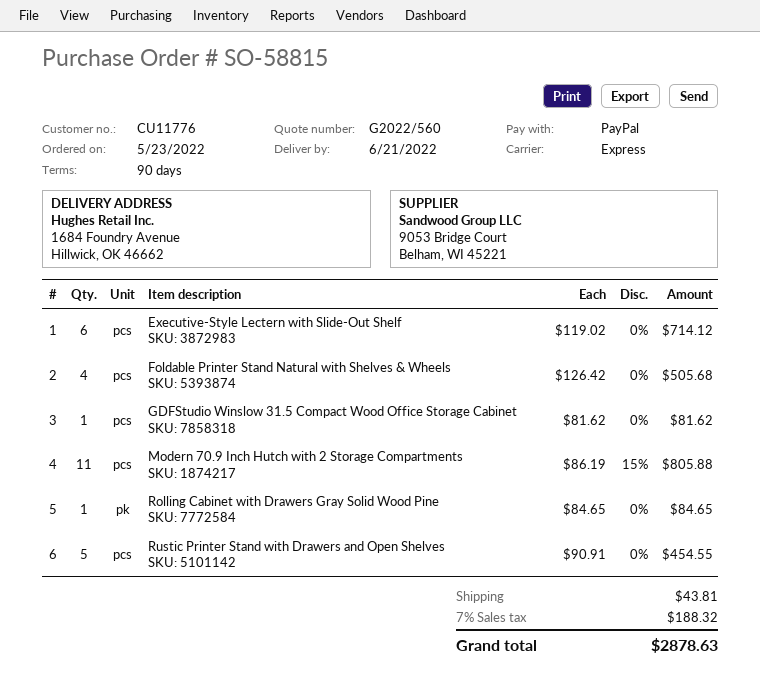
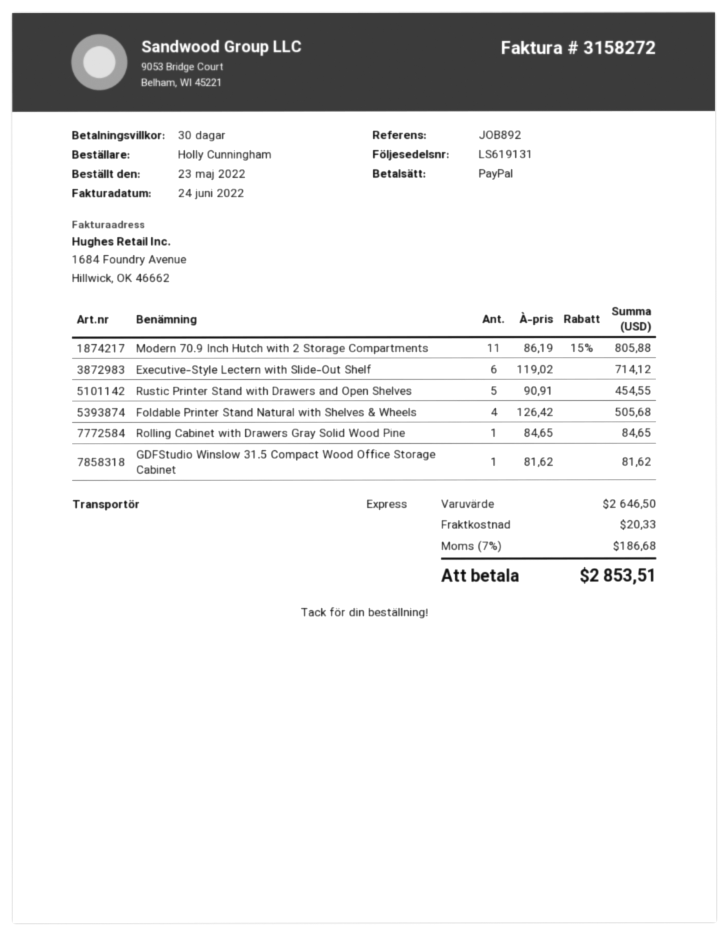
payment terms: 90 days -> 30 days
shipping: 43.81 -> 20.33
tax: 7% = 188.32 -> 7% = 186.68
total: 2878.63 -> 2853.51

